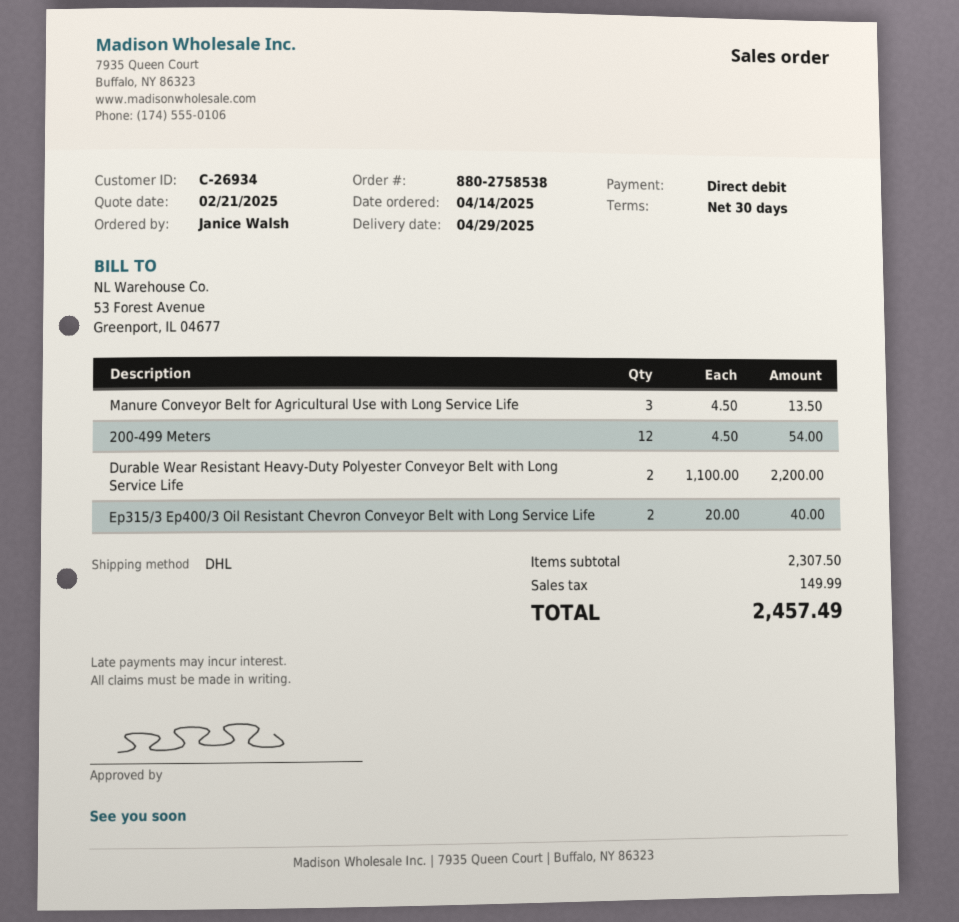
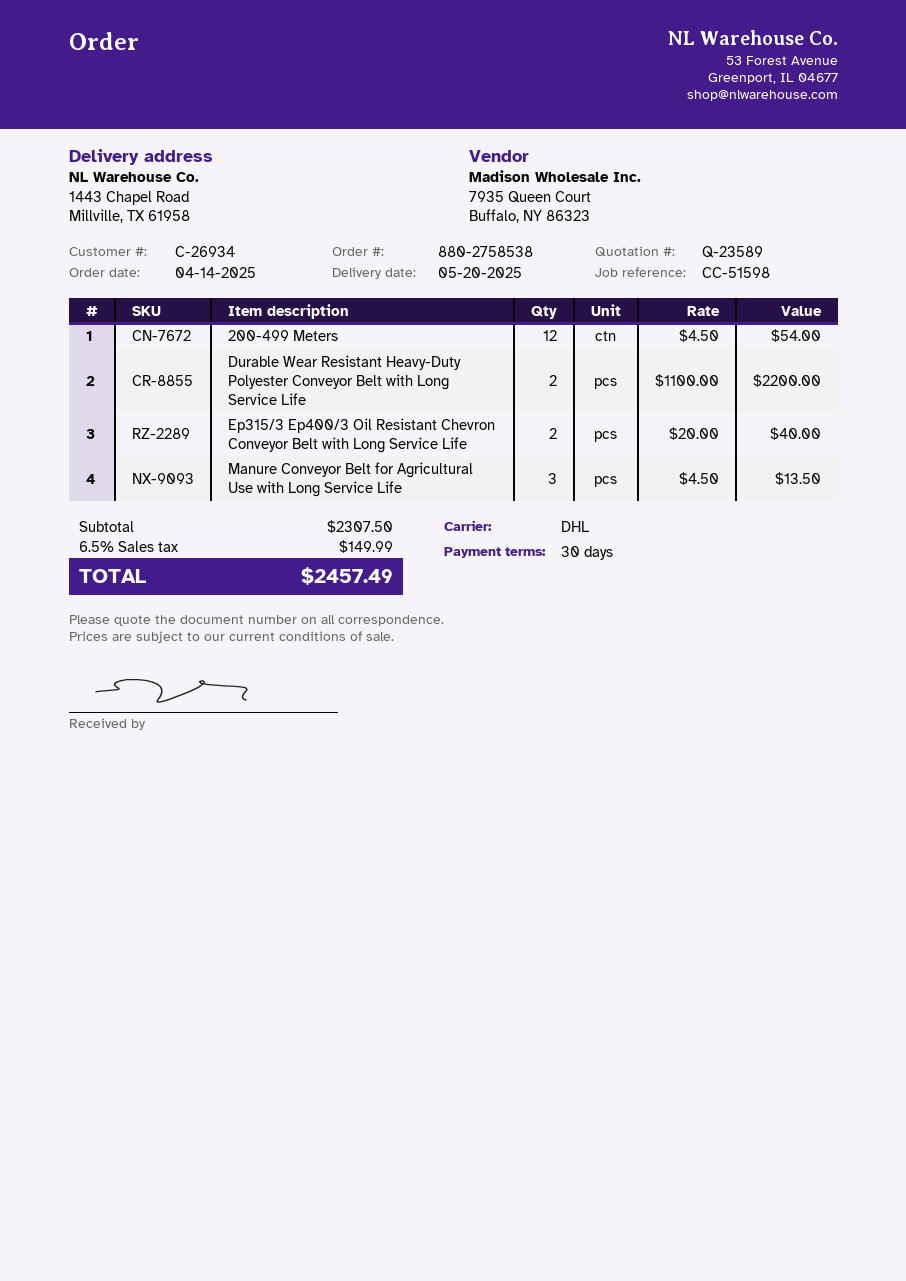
delivery date: 2025-04-29 -> 2025-05-20

